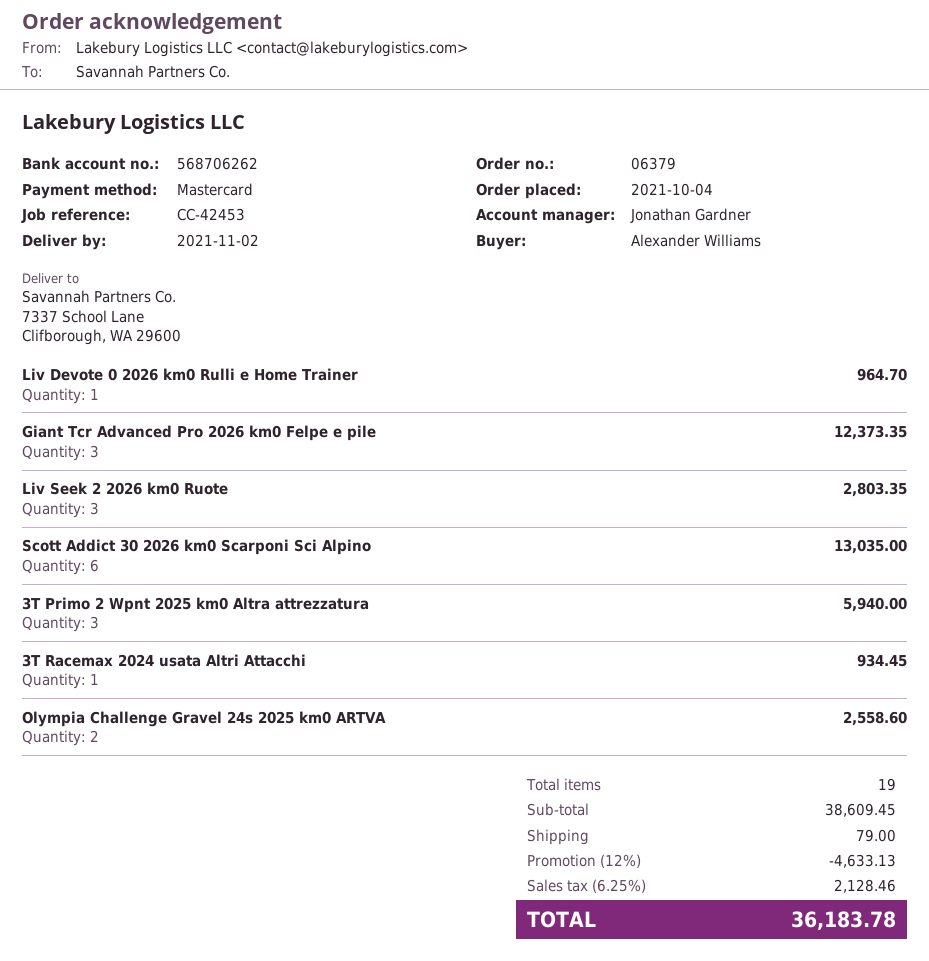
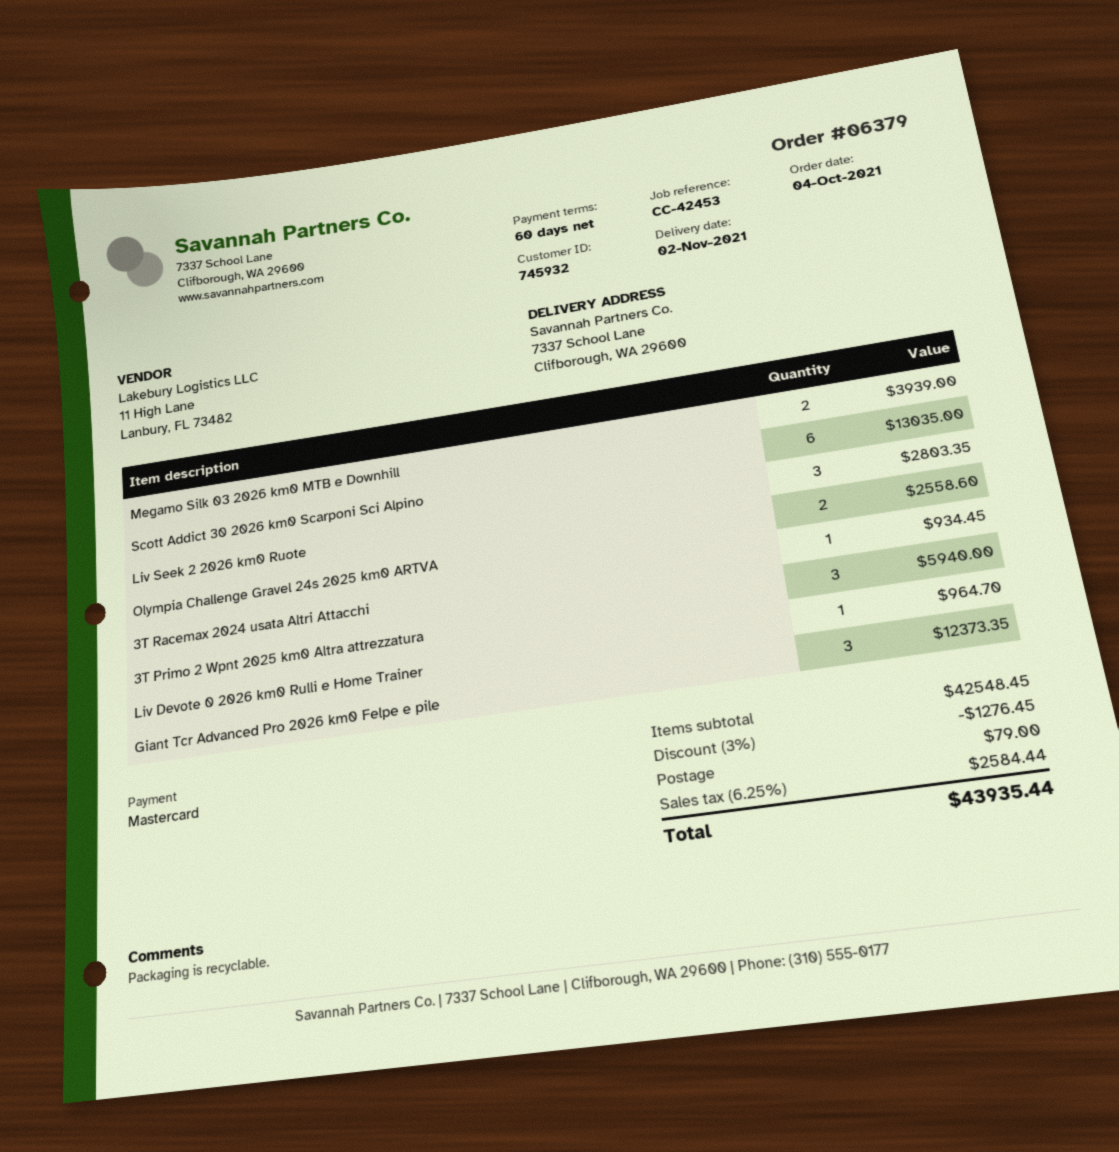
Megamo Silk 03 2026 km0 MTB e Downhill: none -> 2 for 3939.00
subtotal: 38609.45 -> 42548.45
discount: 12% = 4633.13 -> 3% = 1276.45
tax: 6.25% = 2128.46 -> 6.25% = 2584.44
total: 36183.78 -> 43935.44

